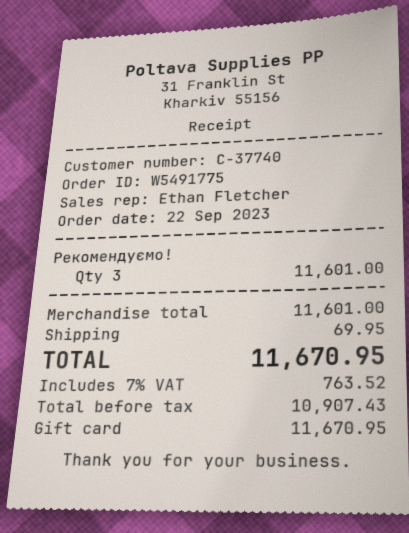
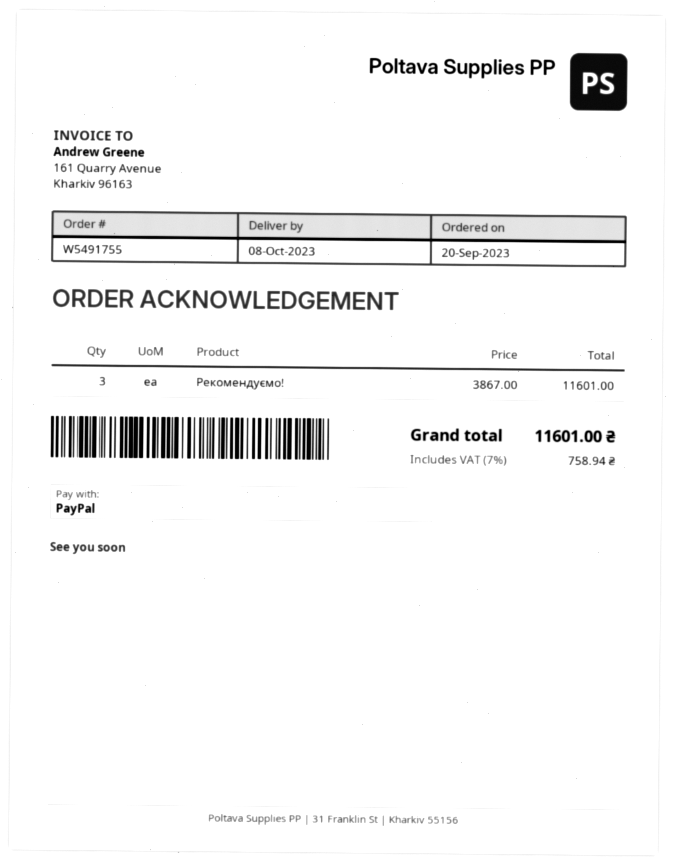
order number: W5491775 -> W5491755
order date: 2023-09-22 -> 2023-09-20
payment method: gift card -> PayPal
shipping: 69.95 -> none
tax: 7% = 763.52 -> 7% = 758.94
total: 11670.95 -> 11601.00

